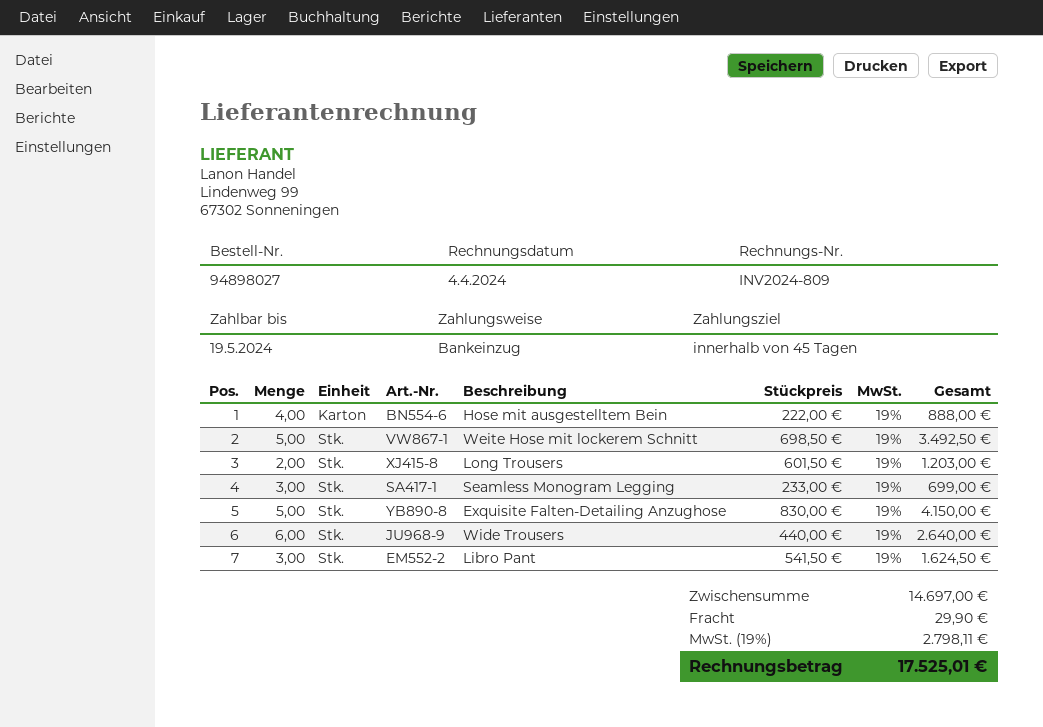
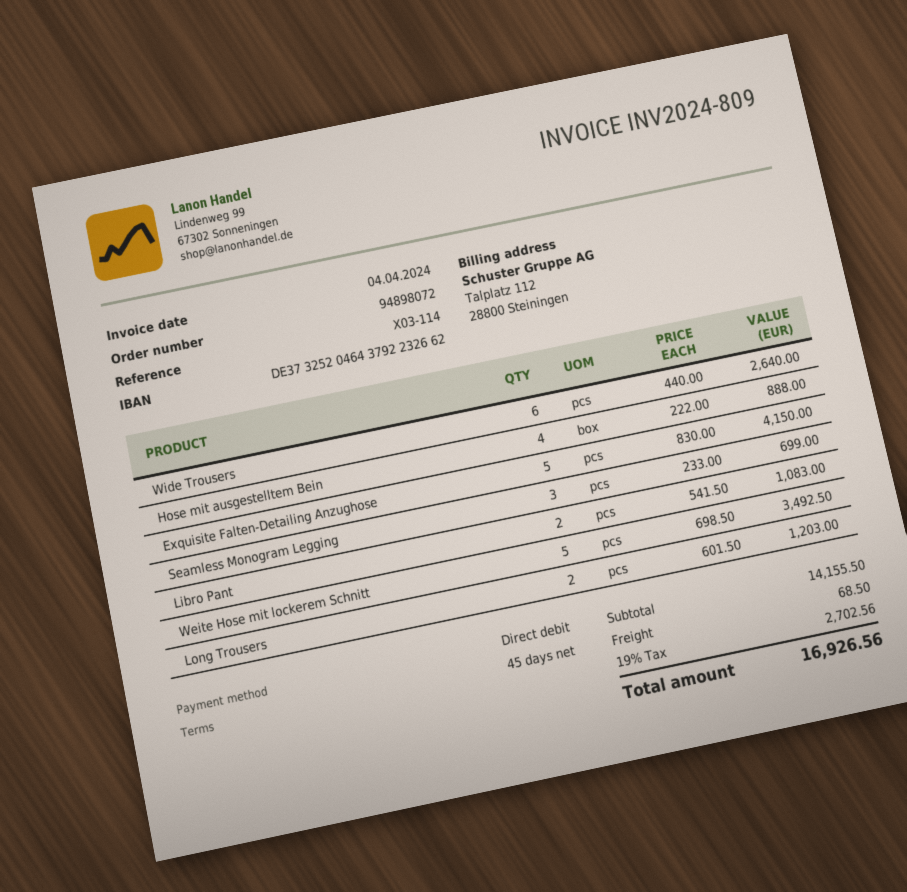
order number: 94898027 -> 94898072
Libro Pant: 3 x 541.50 = 1624.50 -> 2 x 541.50 = 1083.00
subtotal: 14697.00 -> 14155.50
shipping: 29.90 -> 68.50
tax: 19% = 2798.11 -> 19% = 2702.56
total: 17525.01 -> 16926.56

